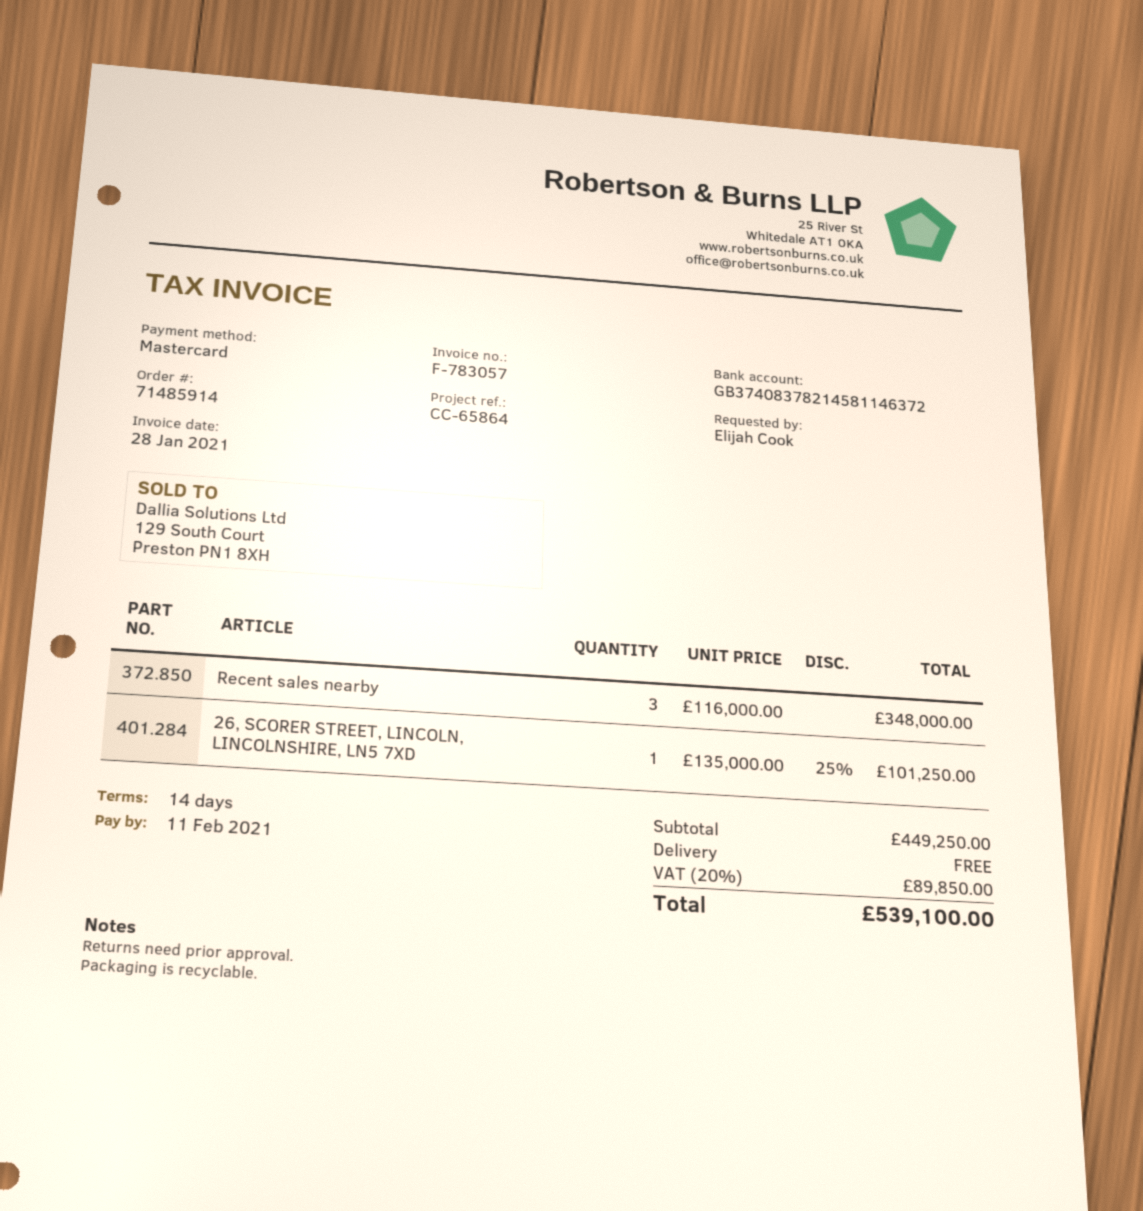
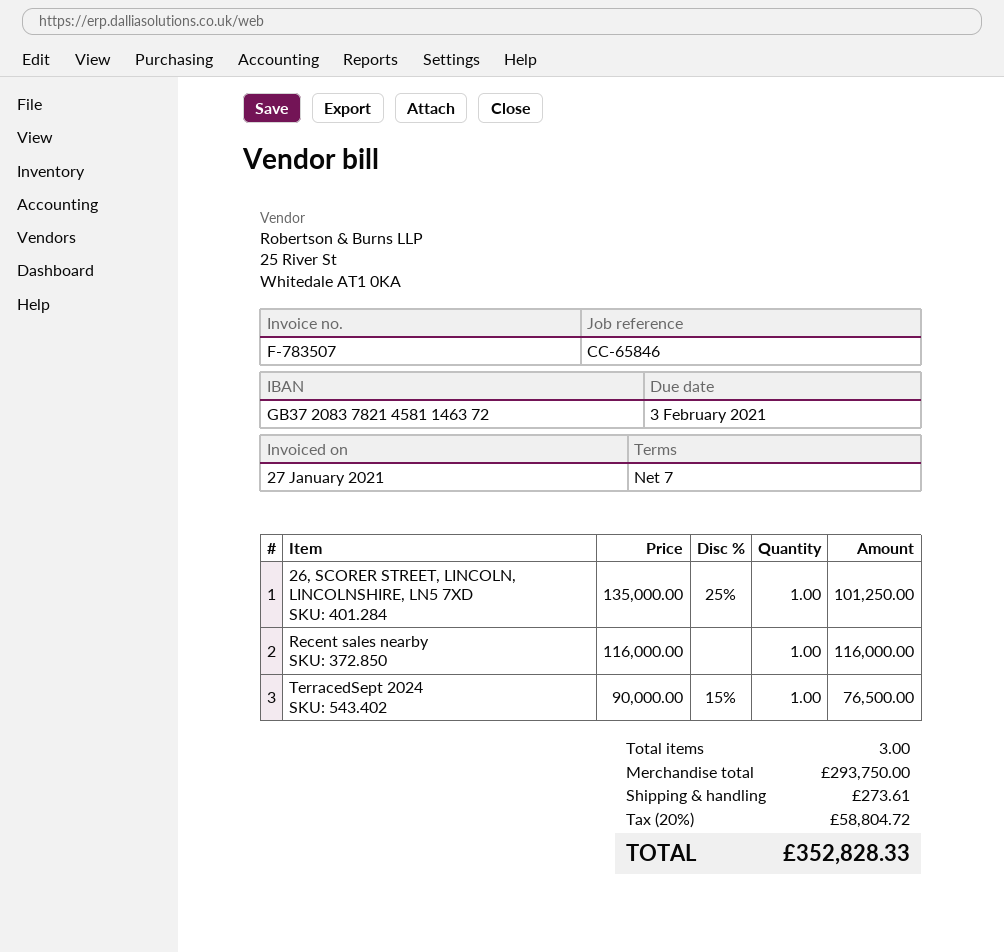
invoice number: F-783057 -> F-783507
invoice date: 2021-01-28 -> 2021-01-27
payment terms: 14 days -> 7 days
due date: 2021-02-11 -> 2021-02-03
reference: CC-65864 -> CC-65846
bank account: GB37408378214581146372 -> GB37208378214581146372
Recent sales nearby: 3 x 116000.00 = 348000.00 -> 1 x 116000.00 = 116000.00
TerracedSept 2024: none -> 1 x 90000.00 - 15% = 76500.00
subtotal: 449250.00 -> 293750.00
shipping: 0.00 -> 273.61
tax: 20% = 89850.00 -> 20% = 58804.72
total: 539100.00 -> 352828.33

